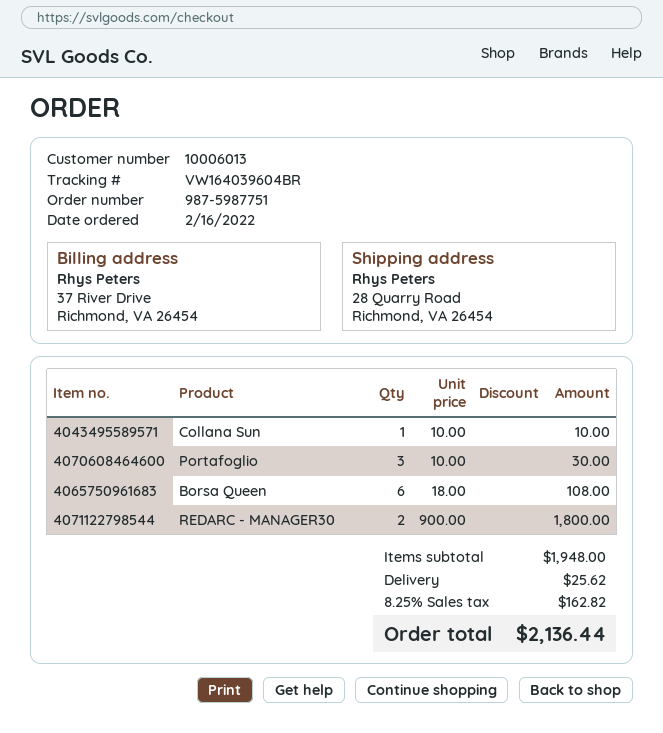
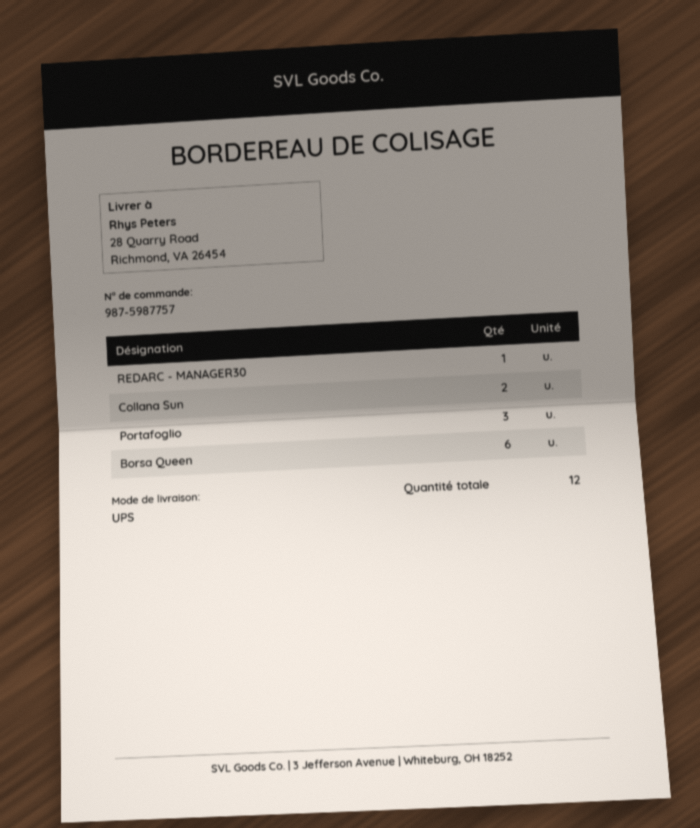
order number: 987-5987751 -> 987-5987757
Collana Sun: 1 -> 2
REDARC - MANAGER30: 2 -> 1

